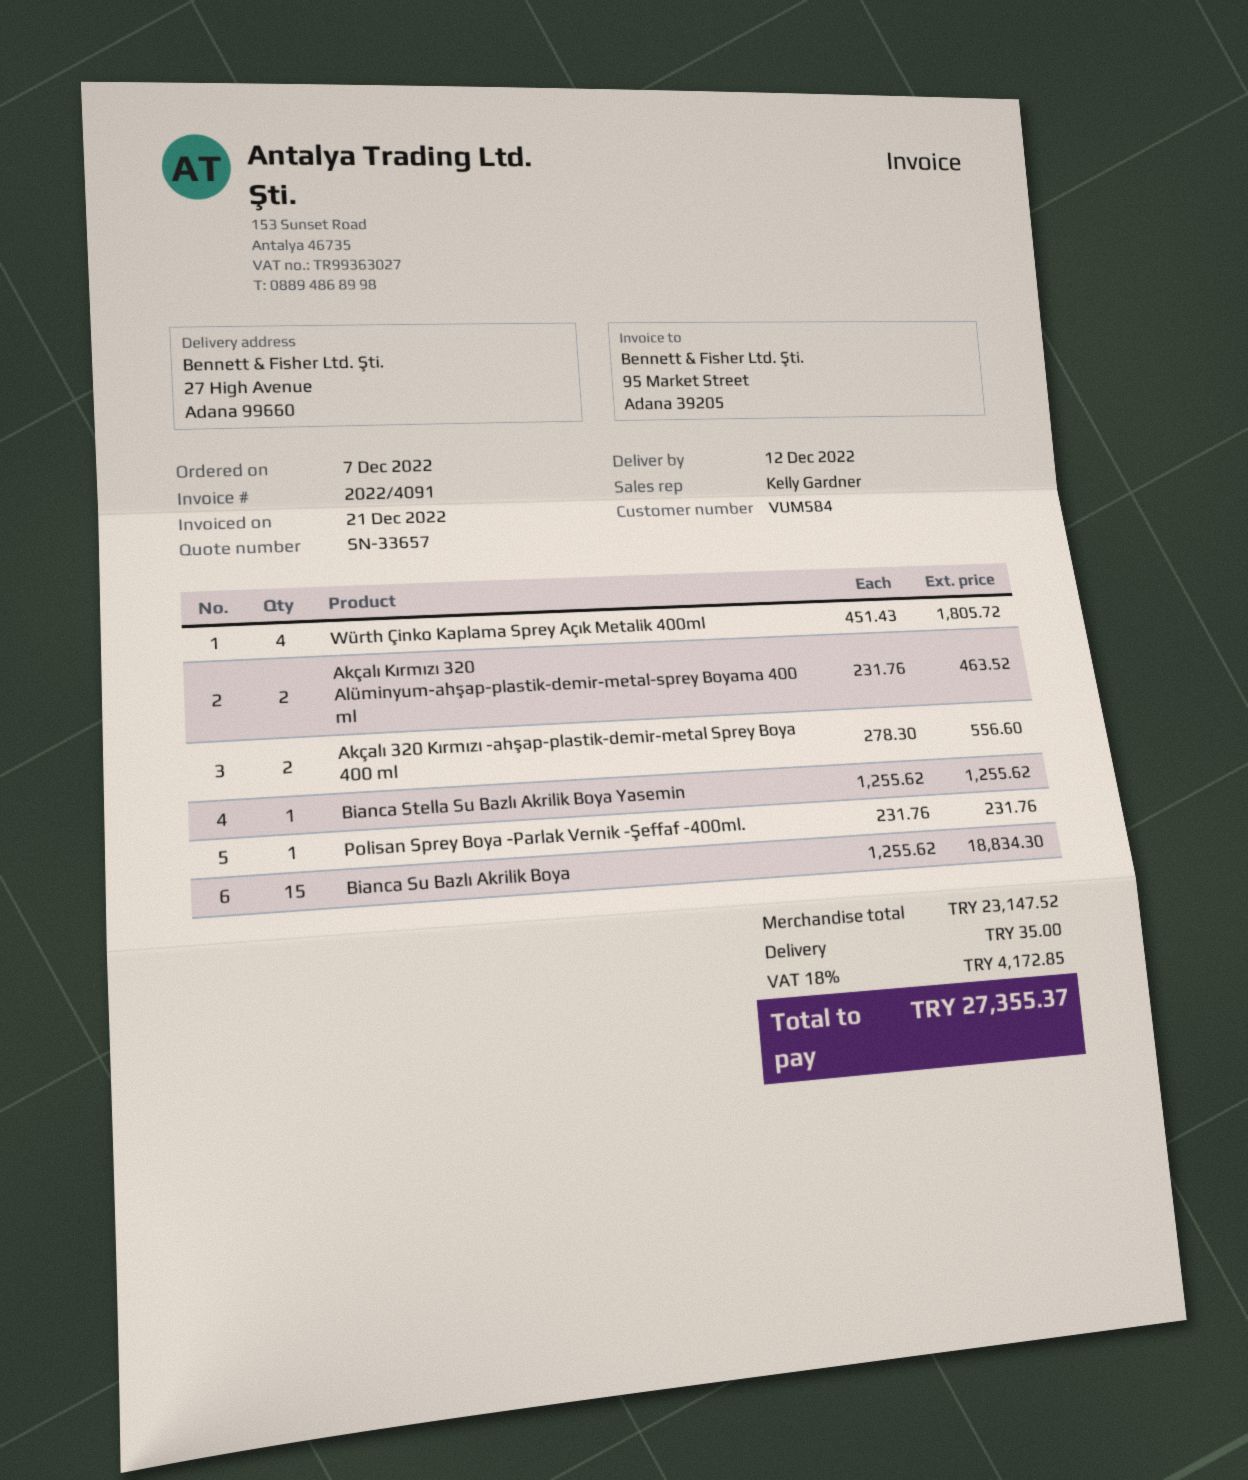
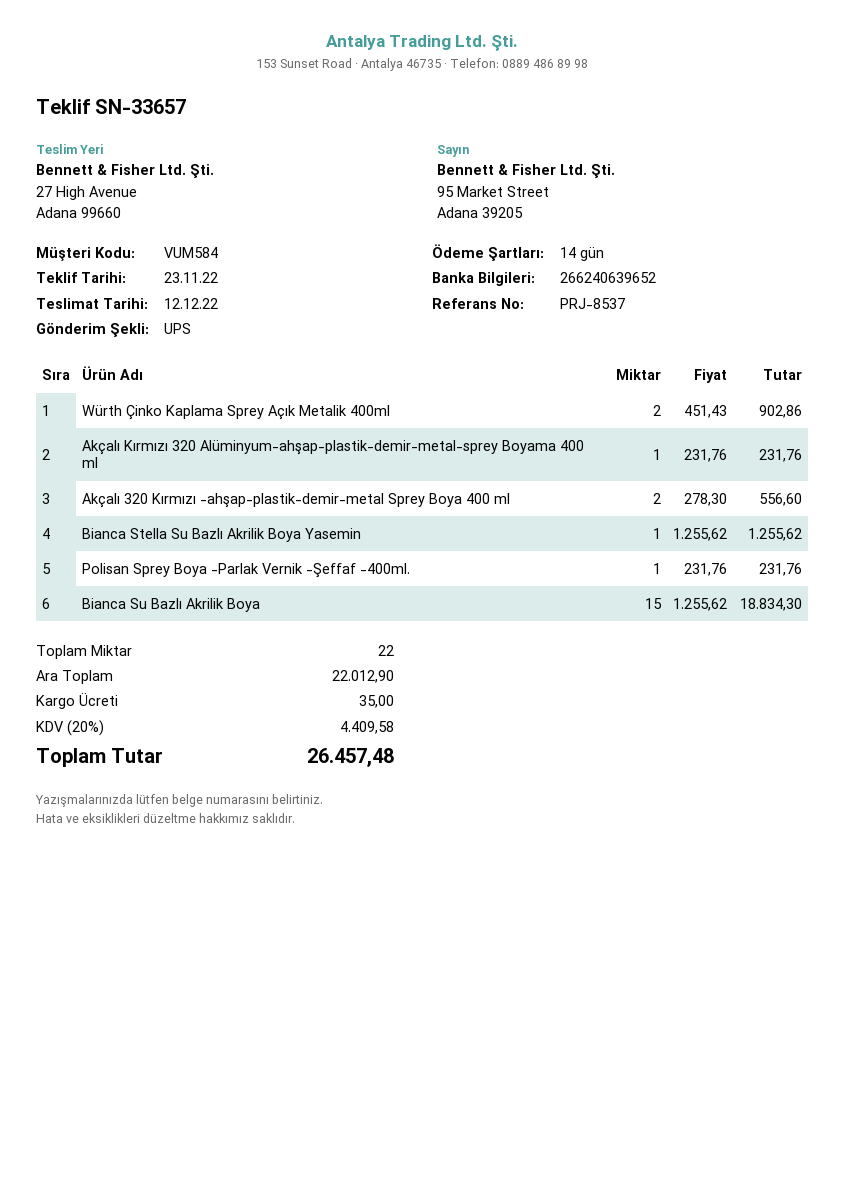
Würth Çinko Kaplama Sprey Açık Metalik 400ml: 4 x 451.43 = 1805.72 -> 2 x 451.43 = 902.86
Akçalı Kırmızı 320 Alüminyum-ahşap-plastik-demir-metal-sprey Boyama 400 ml: 2 x 231.76 = 463.52 -> 1 x 231.76 = 231.76
subtotal: 23147.52 -> 22012.90
tax: 18% = 4172.85 -> 20% = 4409.58
total: 27355.37 -> 26457.48

